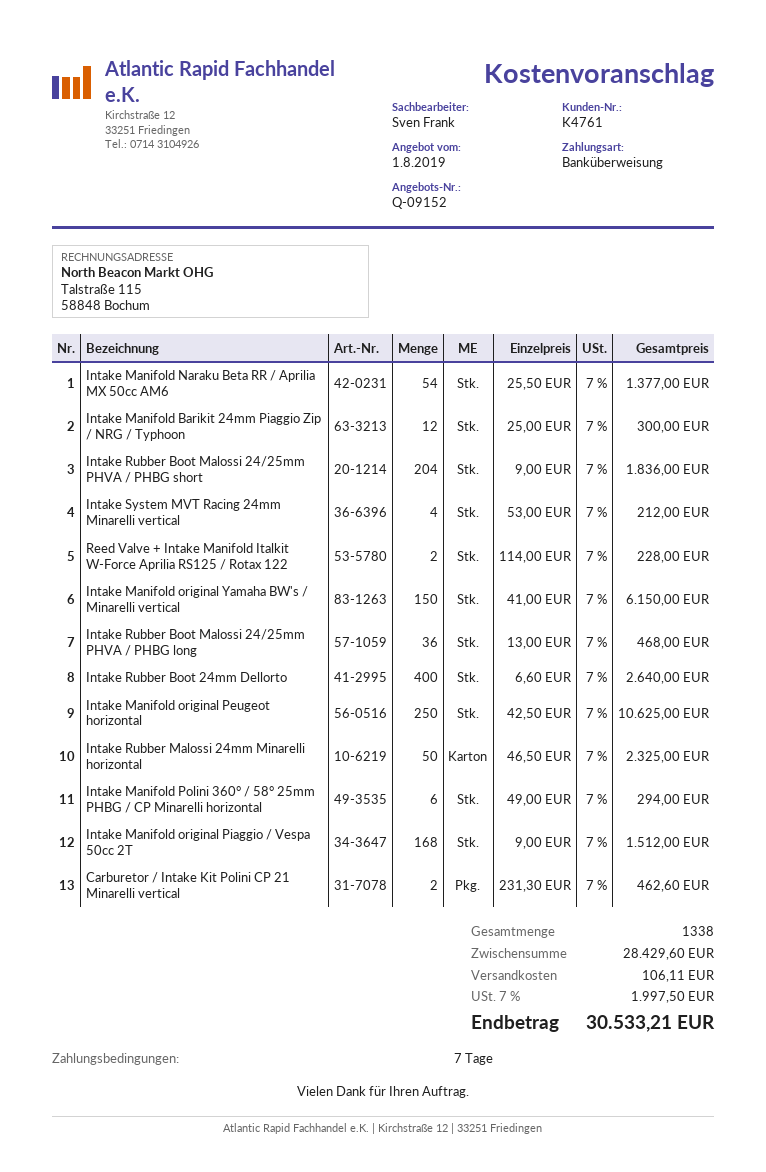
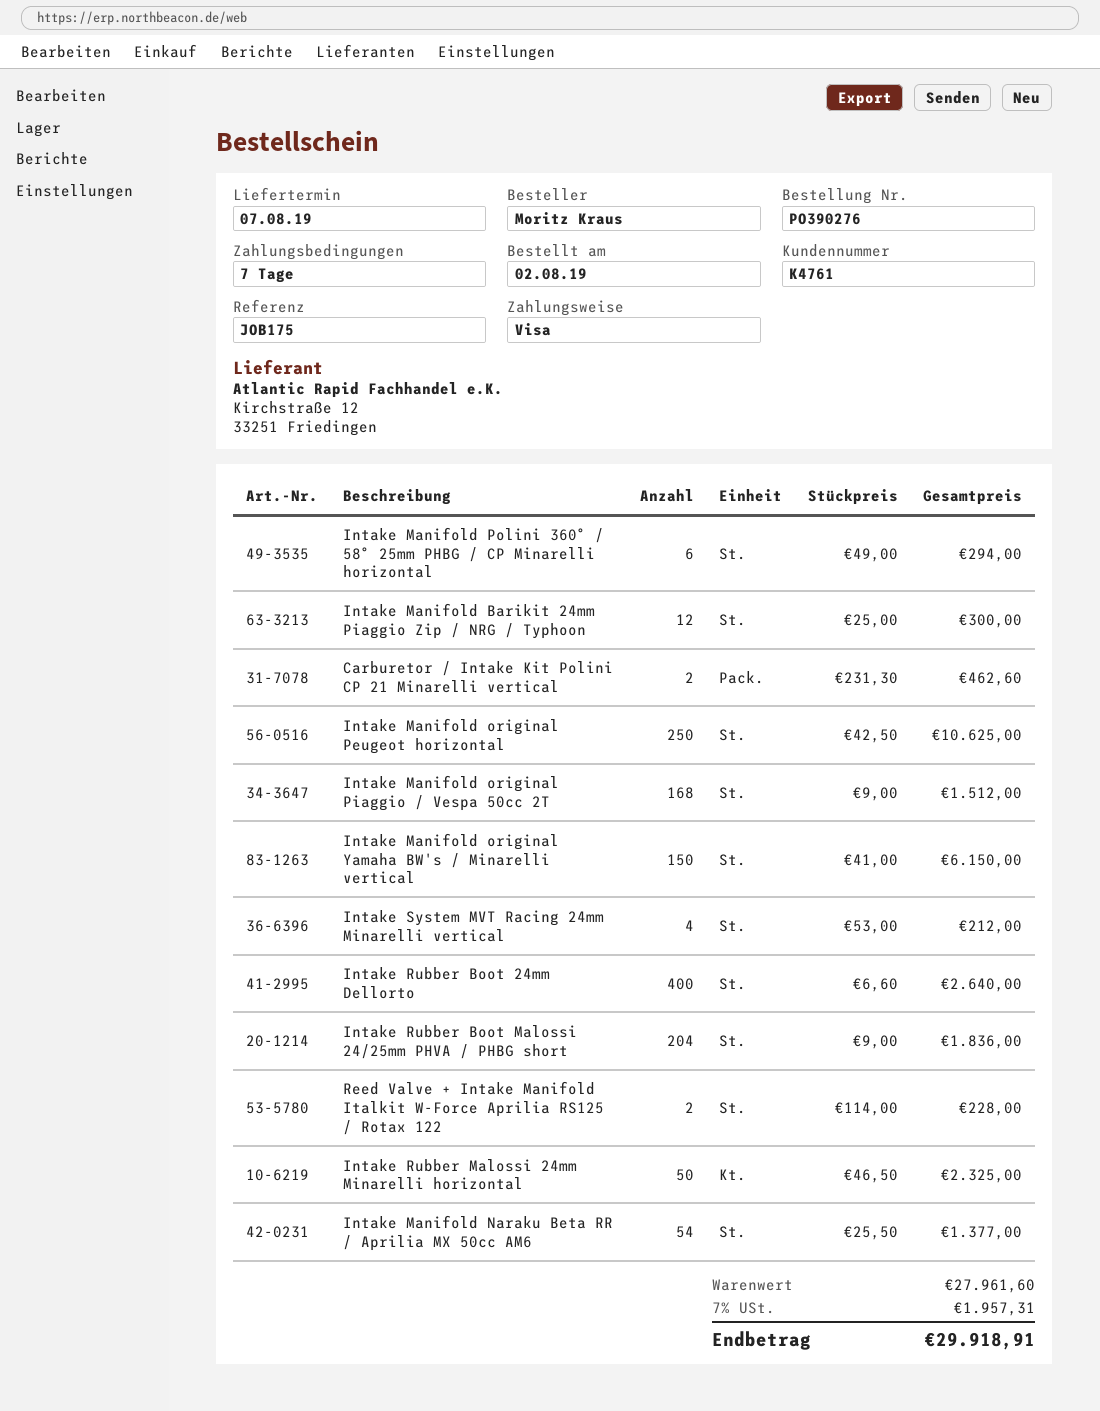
payment method: bank transfer -> Visa
Intake Rubber Boot Malossi 24/25mm PHVA / PHBG long: 36 x 13.00 = 468.00 -> none
subtotal: 28429.60 -> 27961.60
shipping: 106.11 -> none
tax: 7% = 1997.50 -> 7% = 1957.31
total: 30533.21 -> 29918.91

